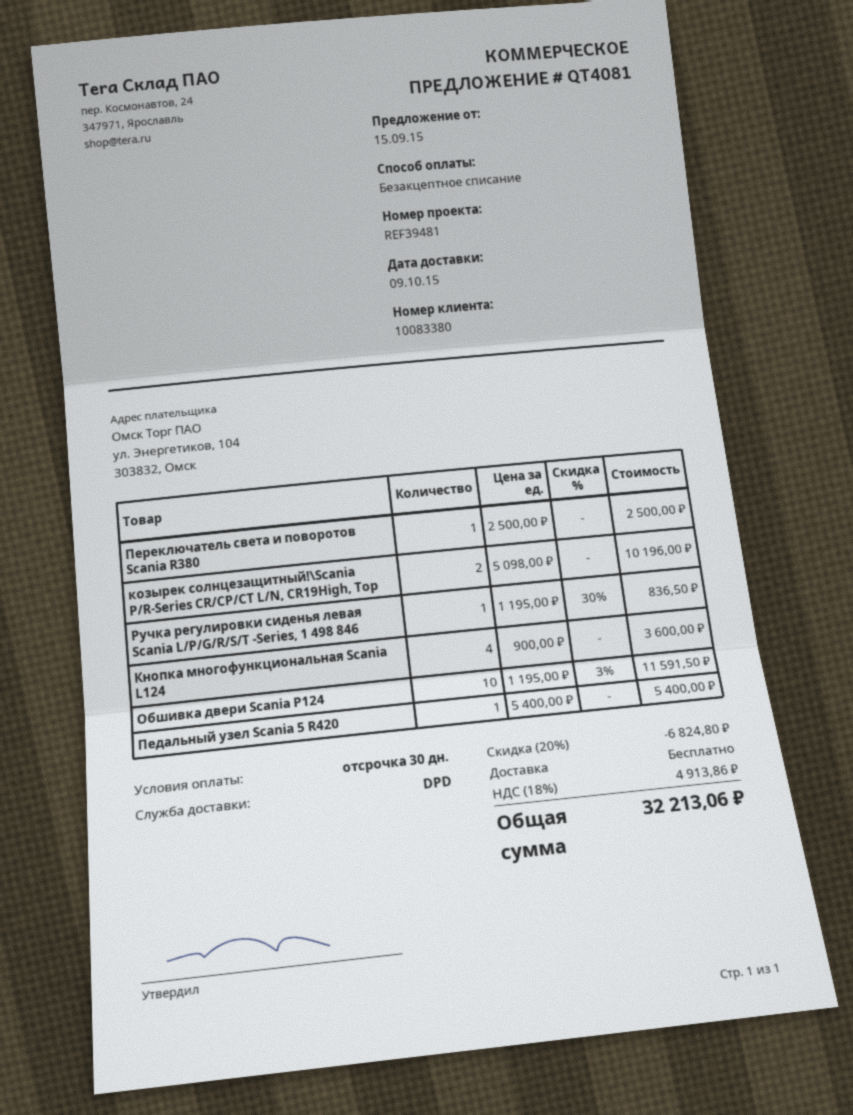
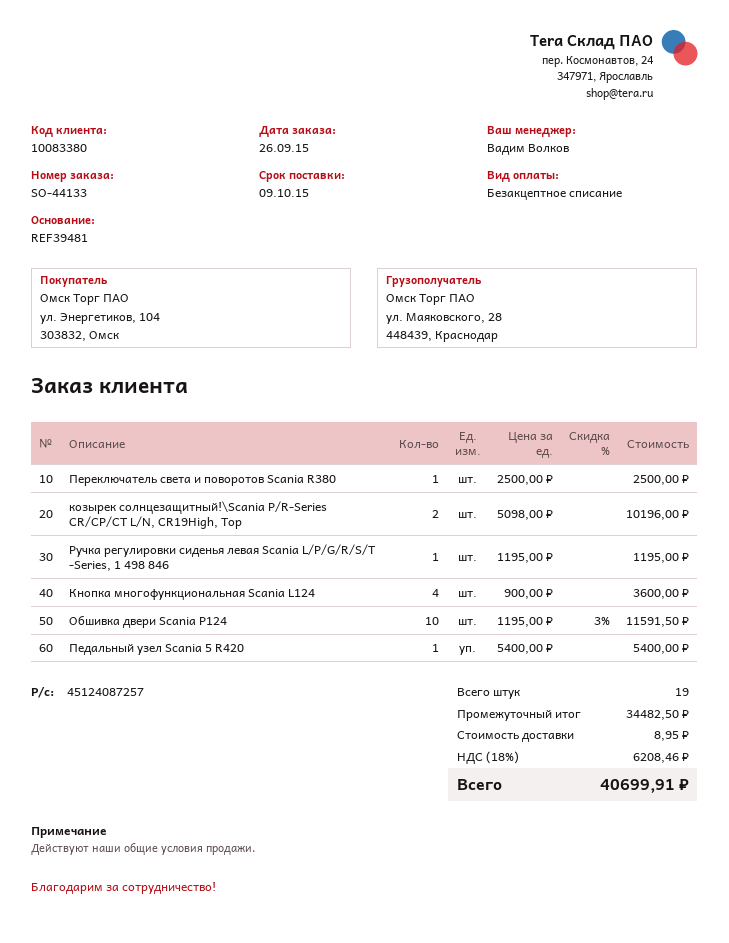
Ручка регулировки сиденья левая Scania L/P/G/R/S/T -Series, 1 498 846: 1 x 1195.00 - 30% = 836.50 -> 1 x 1195.00 = 1195.00
discount: 20% = 6824.80 -> none
shipping: 0.00 -> 8.95
tax: 18% = 4913.86 -> 18% = 6208.46
total: 32213.06 -> 40699.91

